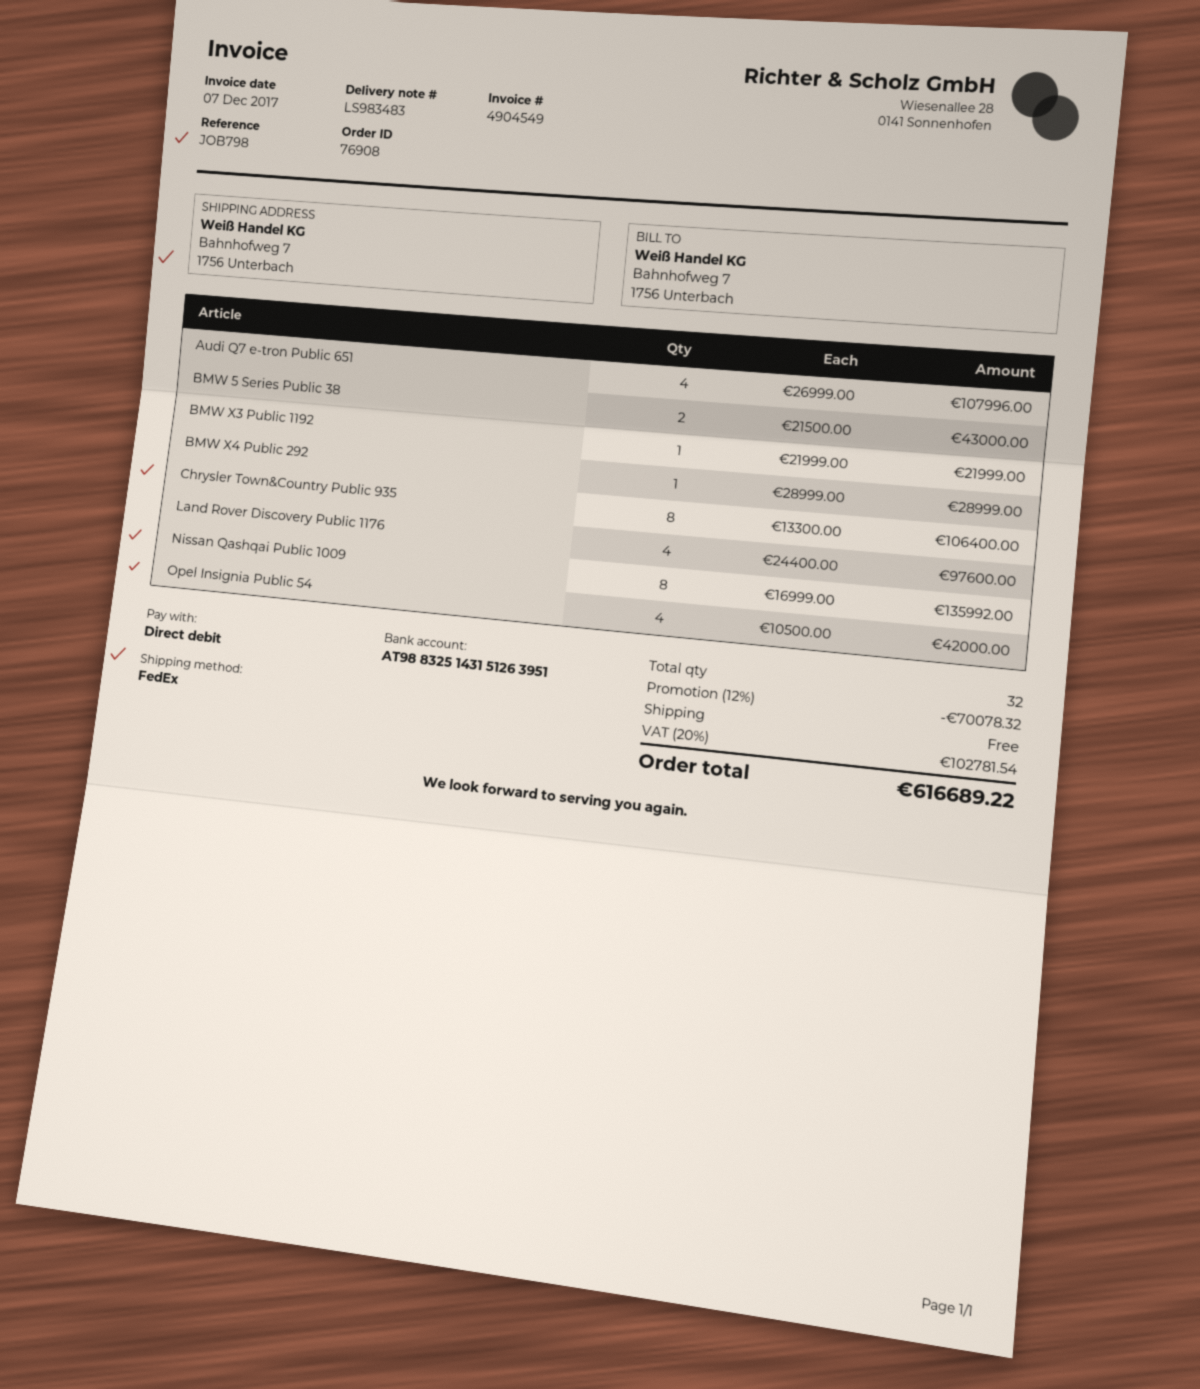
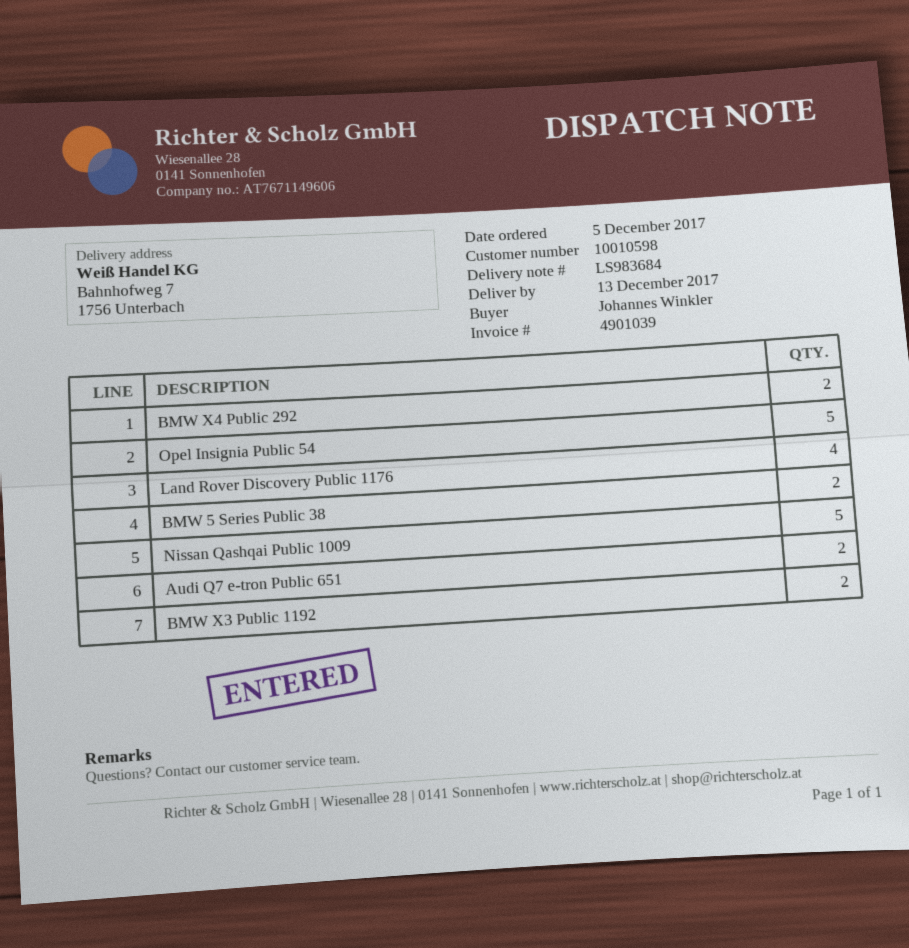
delivery note number: LS983483 -> LS983684
invoice number: 4904549 -> 4901039
Audi Q7 e-tron Public 651: 4 -> 2
BMW X3 Public 1192: 1 -> 2
BMW X4 Public 292: 1 -> 2
Chrysler Town&Country Public 935: 8 -> none
Nissan Qashqai Public 1009: 8 -> 5
Opel Insignia Public 54: 4 -> 5

